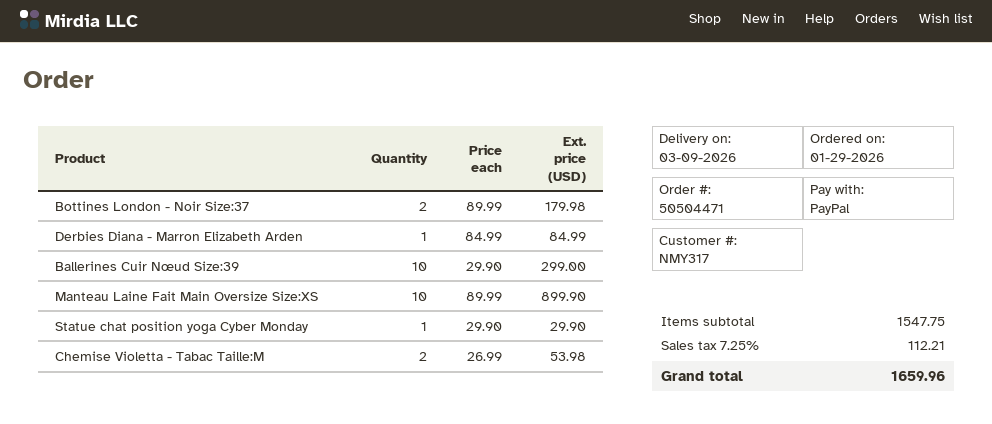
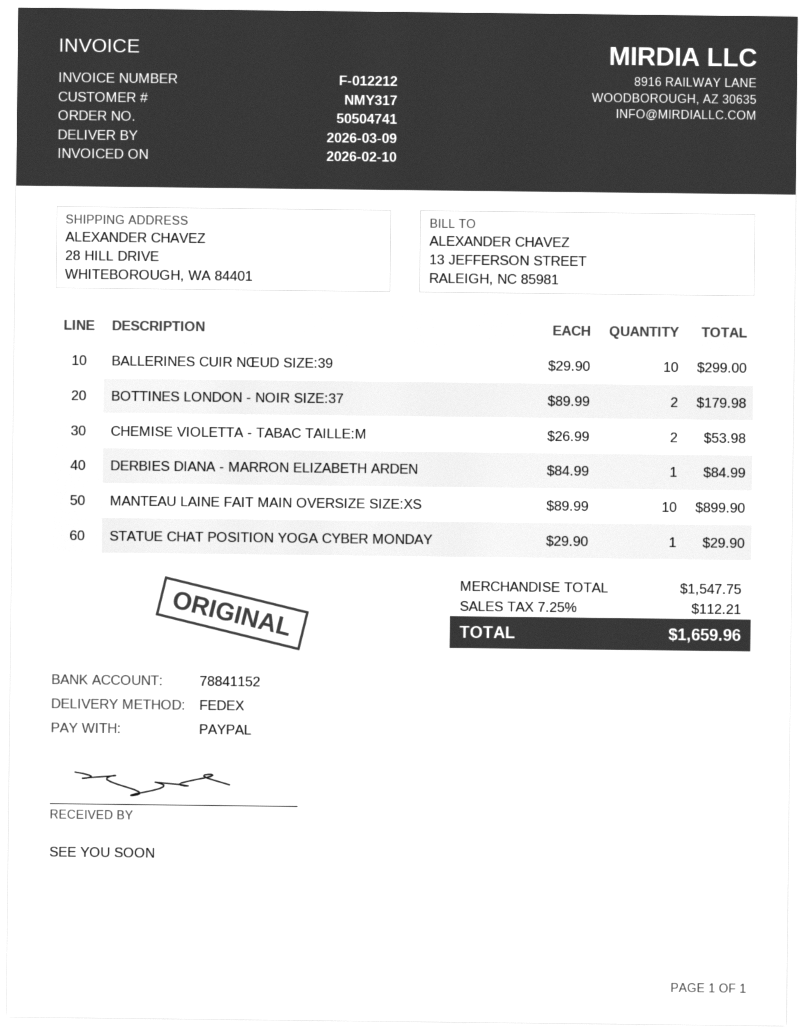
order number: 50504471 -> 50504741

